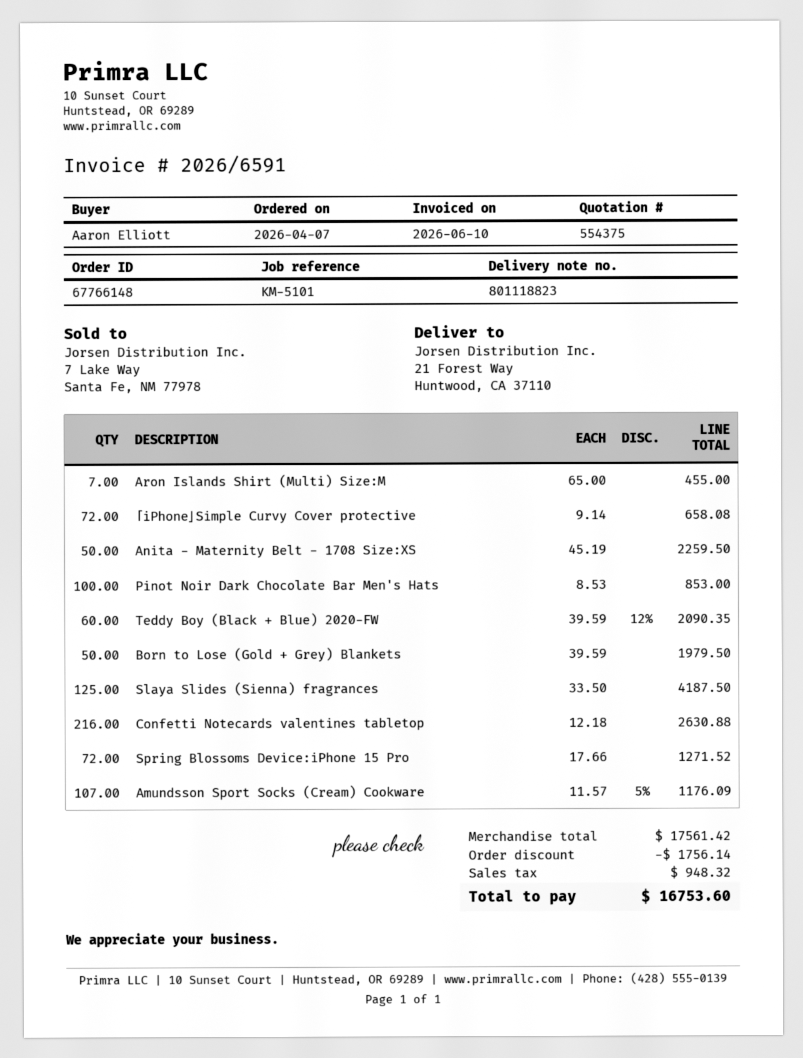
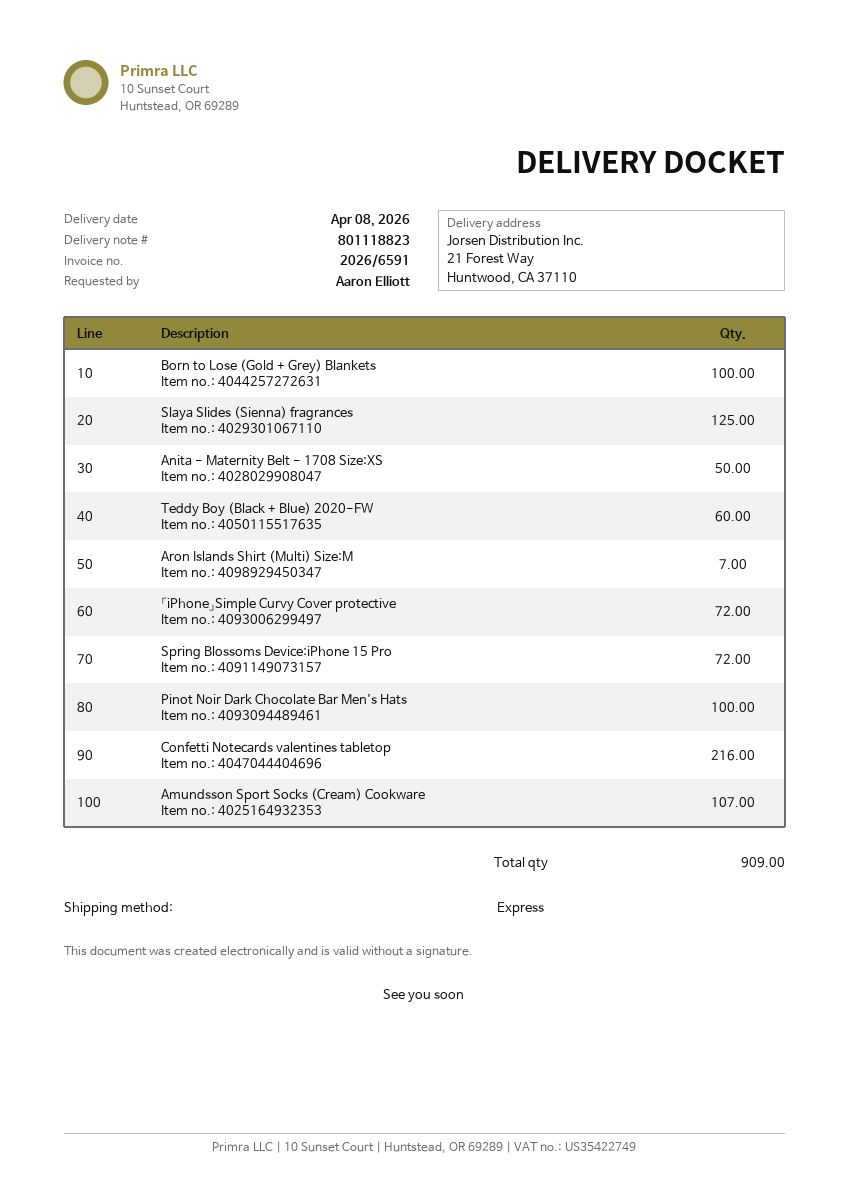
Born to Lose (Gold + Grey) Blankets: 50 -> 100

